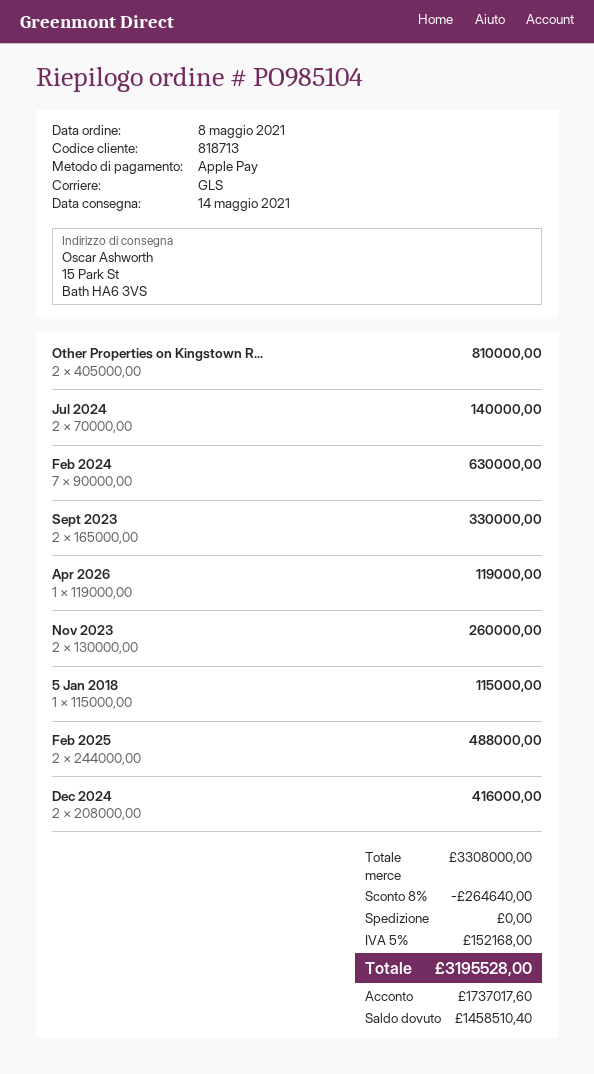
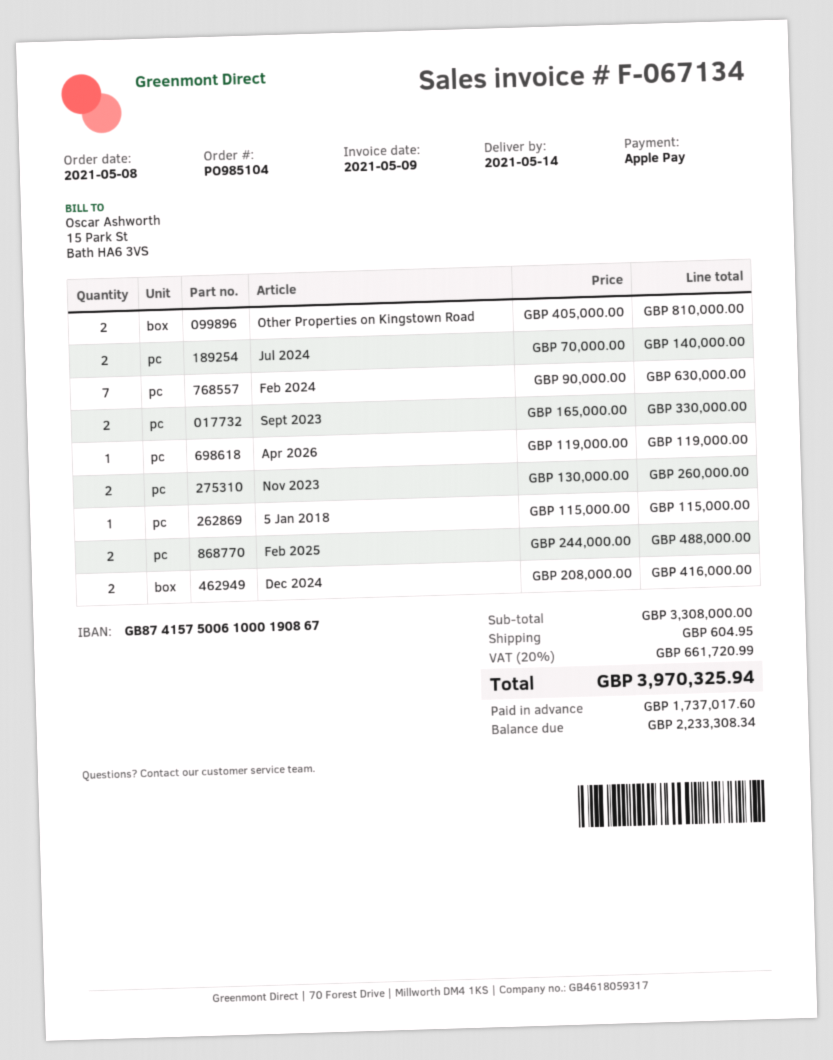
discount: 8% = 264640.00 -> none
shipping: 0.00 -> 604.95
tax: 5% = 152168.00 -> 20% = 661720.99
total: 3195528.00 -> 3970325.94
balance: 1458510.40 -> 2233308.34

